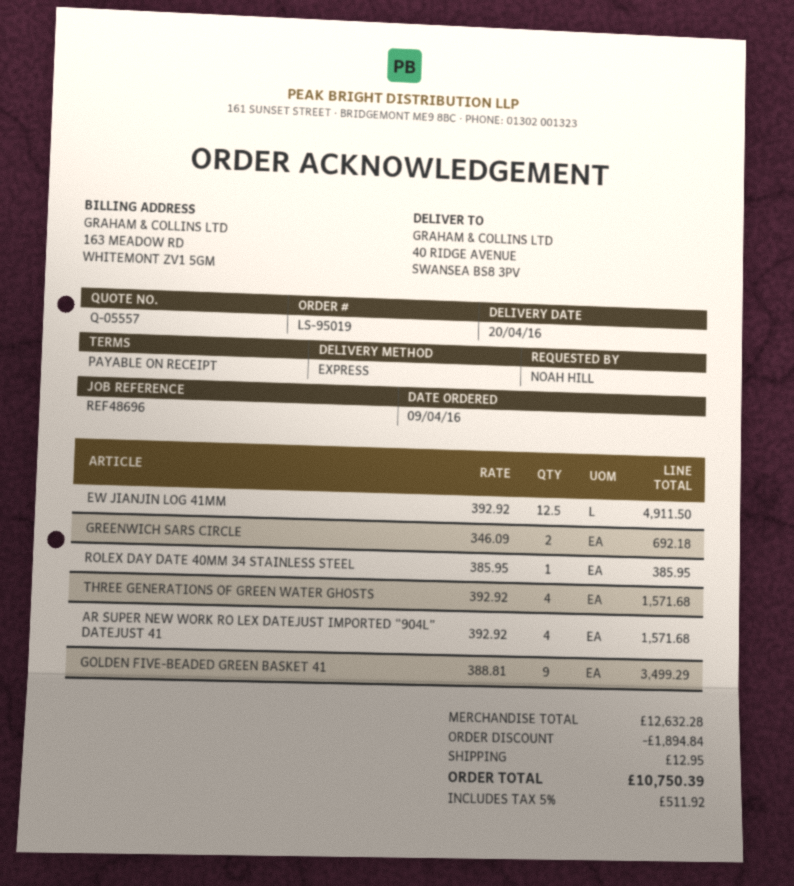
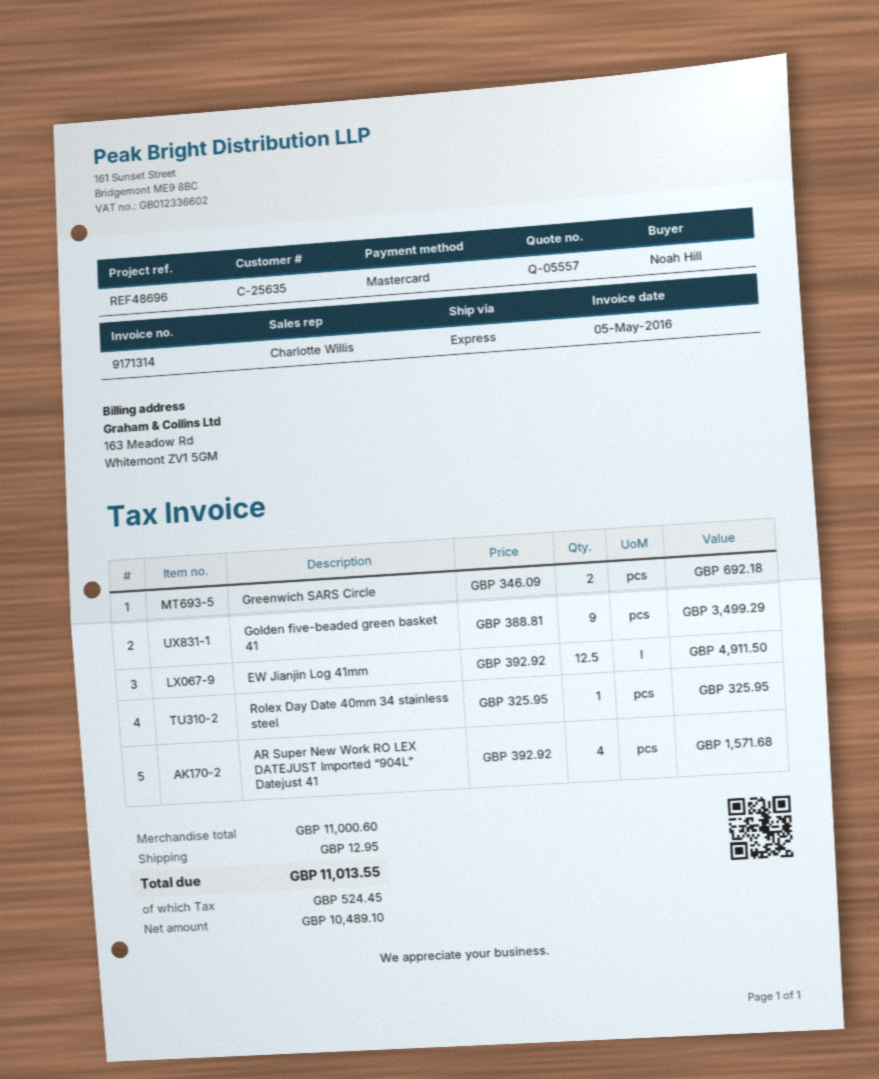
ROLEX DAY DATE 40MM 34 STAINLESS STEEL: 1 x 385.95 = 385.95 -> 1 x 325.95 = 325.95
THREE GENERATIONS OF GREEN WATER GHOSTS: 4 x 392.92 = 1571.68 -> none
subtotal: 12632.28 -> 11000.60
discount: 1894.84 -> none
tax: 511.92 -> 524.45
total: 10750.39 -> 11013.55

